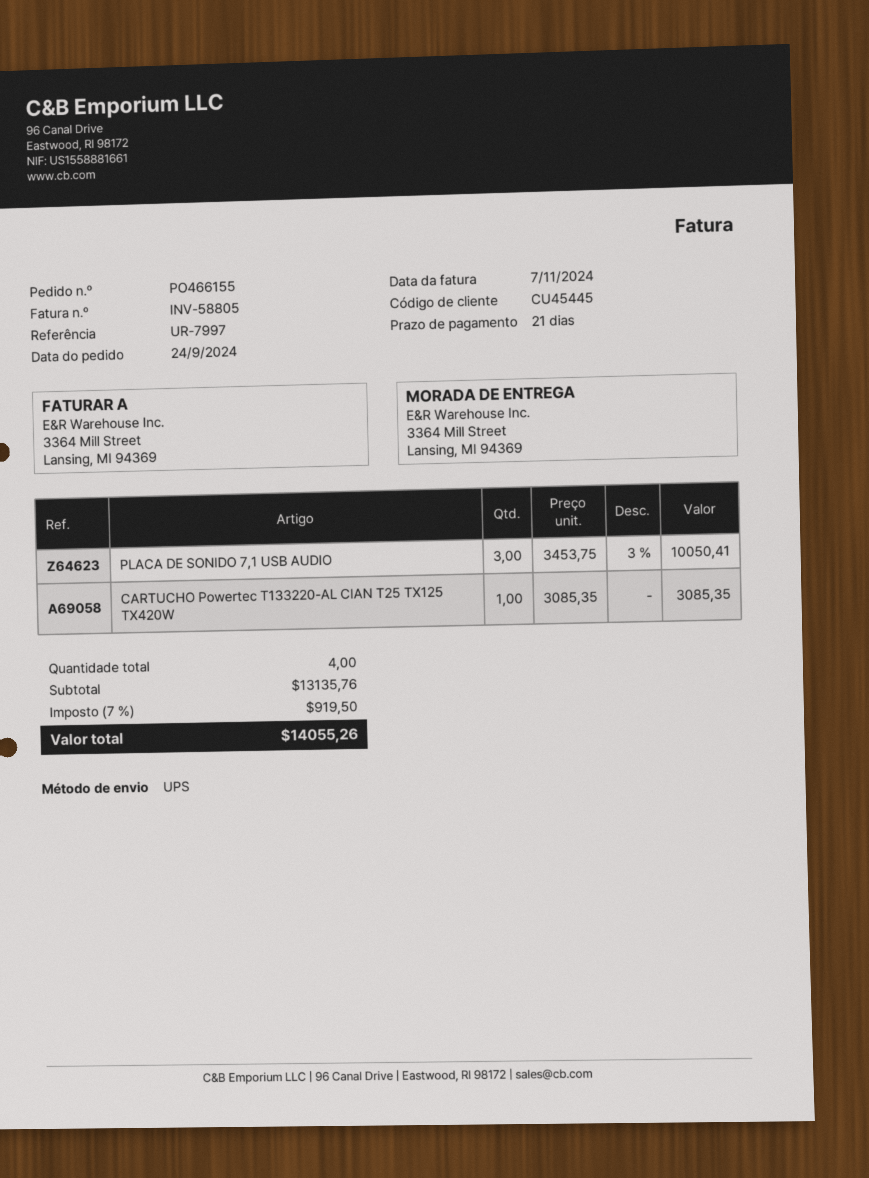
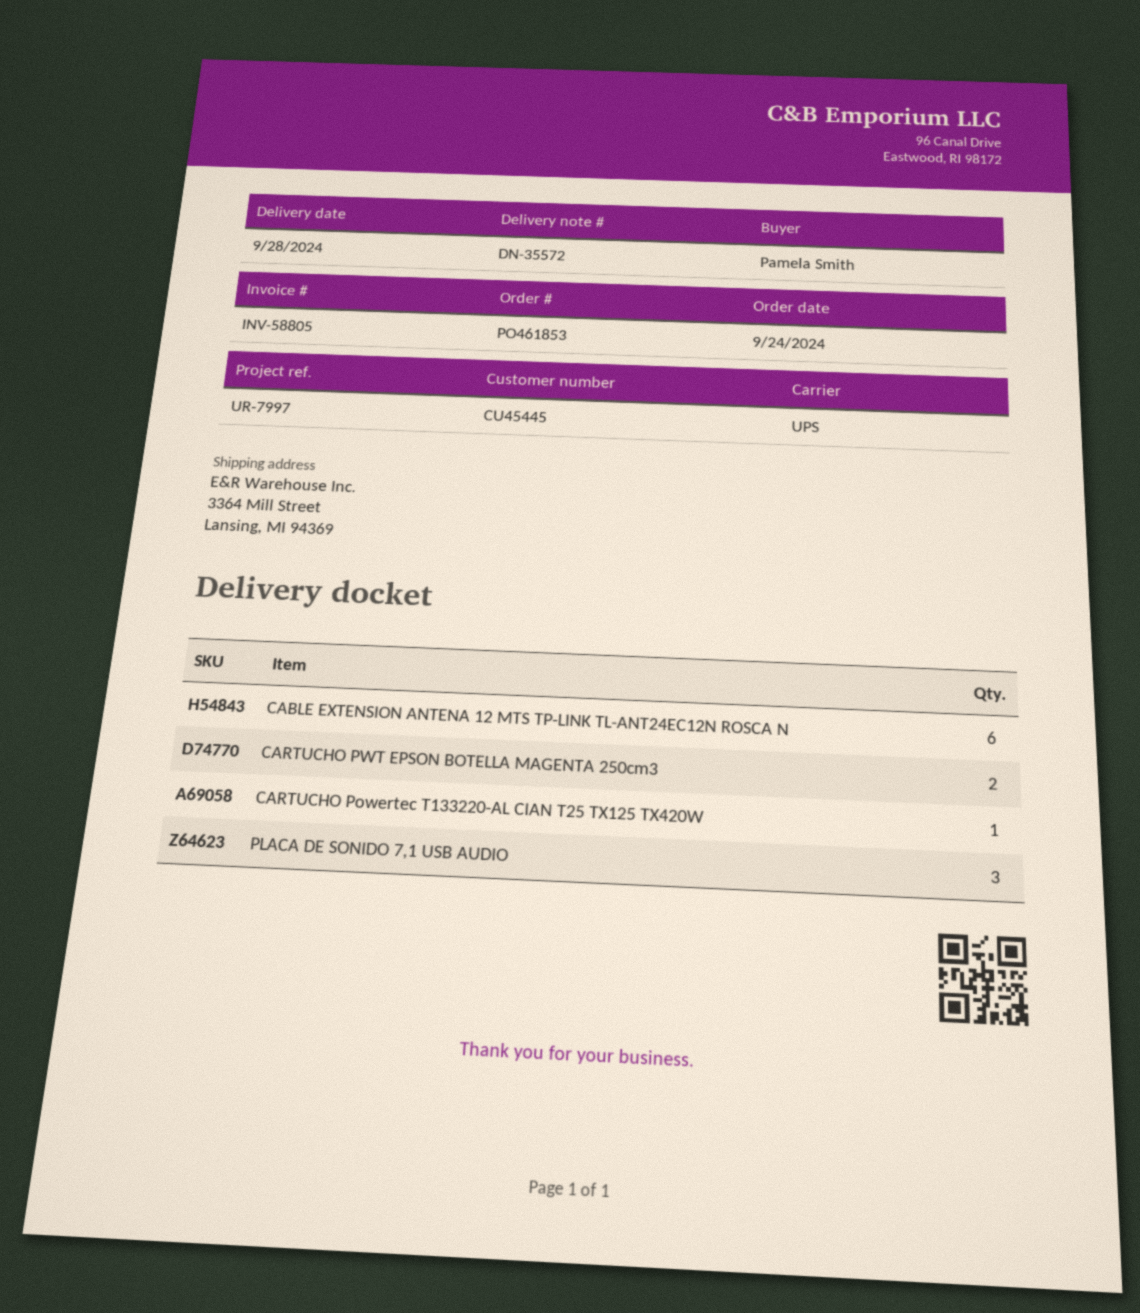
order number: PO466155 -> PO461853
CABLE EXTENSION ANTENA 12 MTS TP-LINK TL-ANT24EC12N ROSCA N: none -> 6
CARTUCHO PWT EPSON BOTELLA MAGENTA 250cm3: none -> 2

